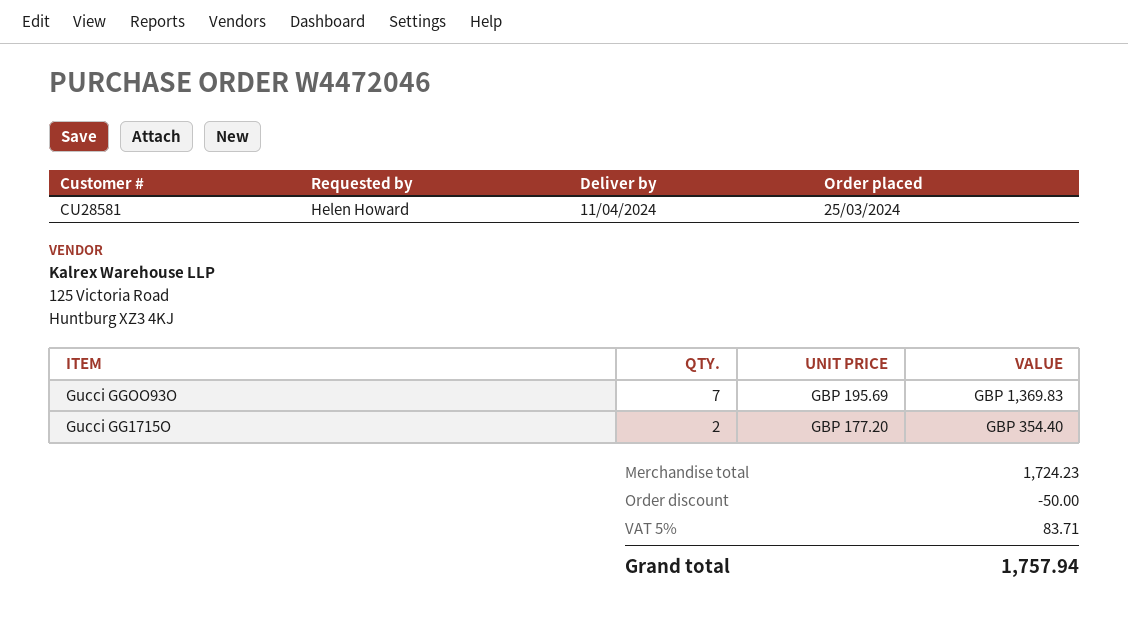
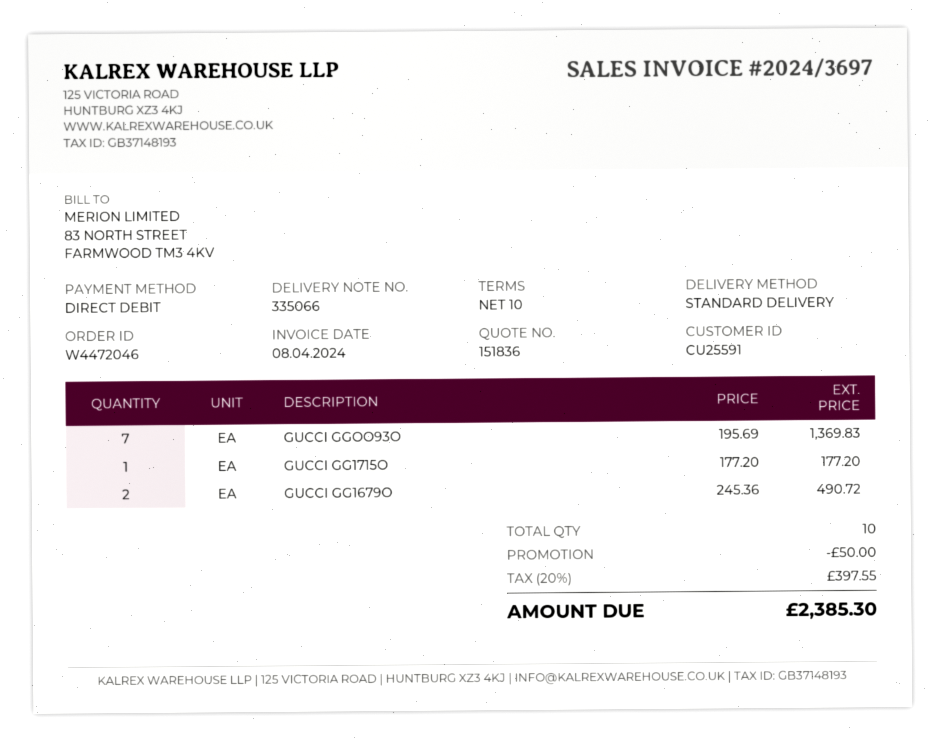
customer number: CU28581 -> CU25591
Gucci GG1715O: 2 x 177.20 = 354.40 -> 1 x 177.20 = 177.20
GUCCI GG1679O: none -> 2 x 245.36 = 490.72
tax: 5% = 83.71 -> 20% = 397.55
total: 1757.94 -> 2385.30

